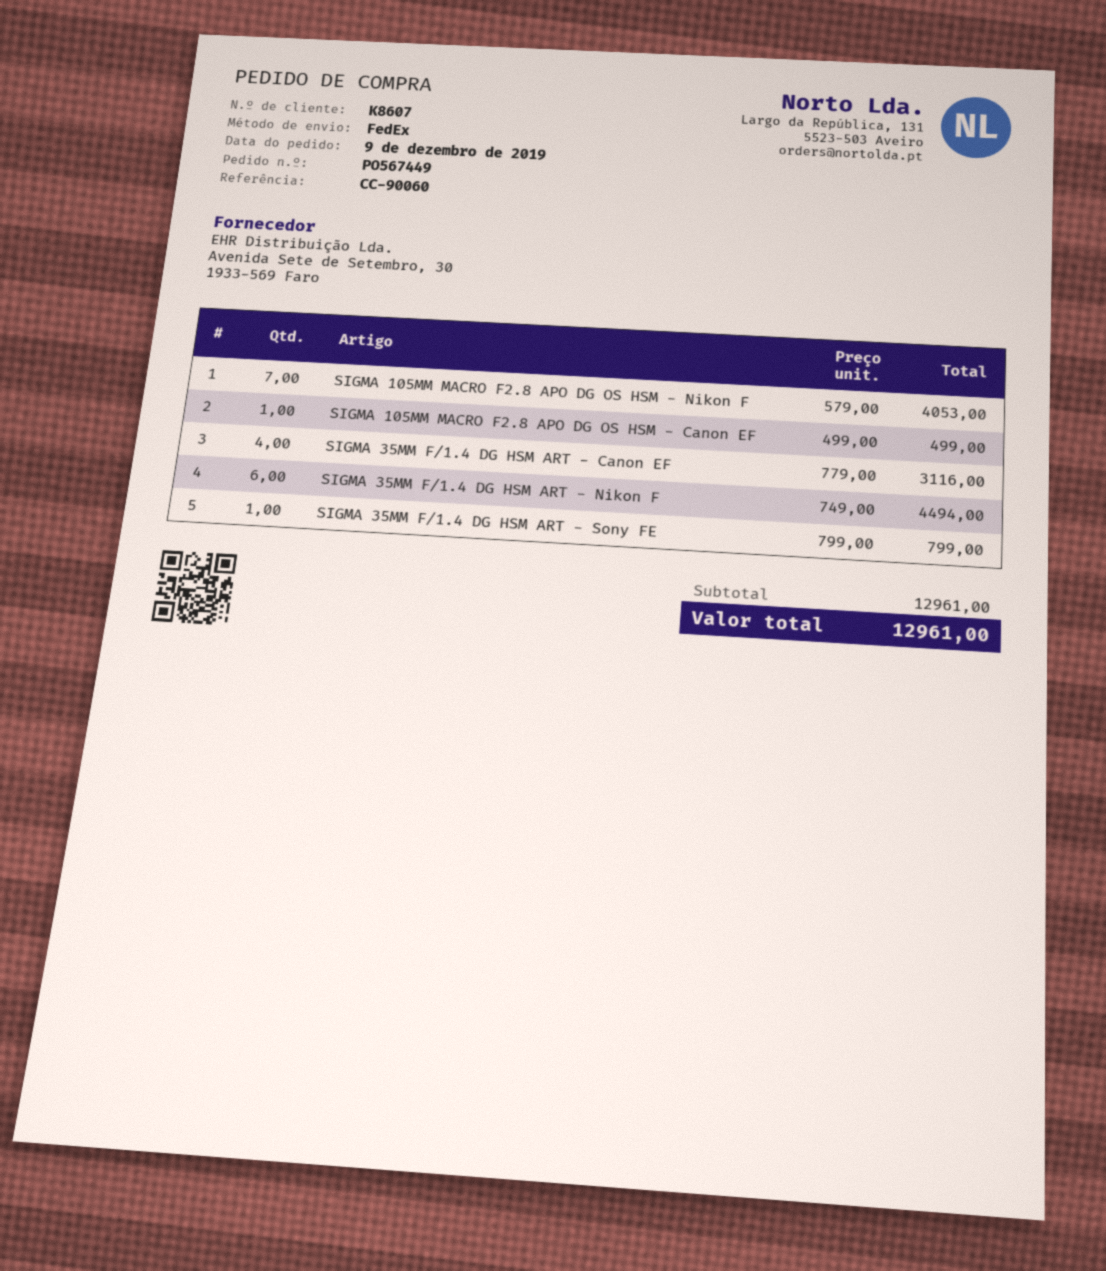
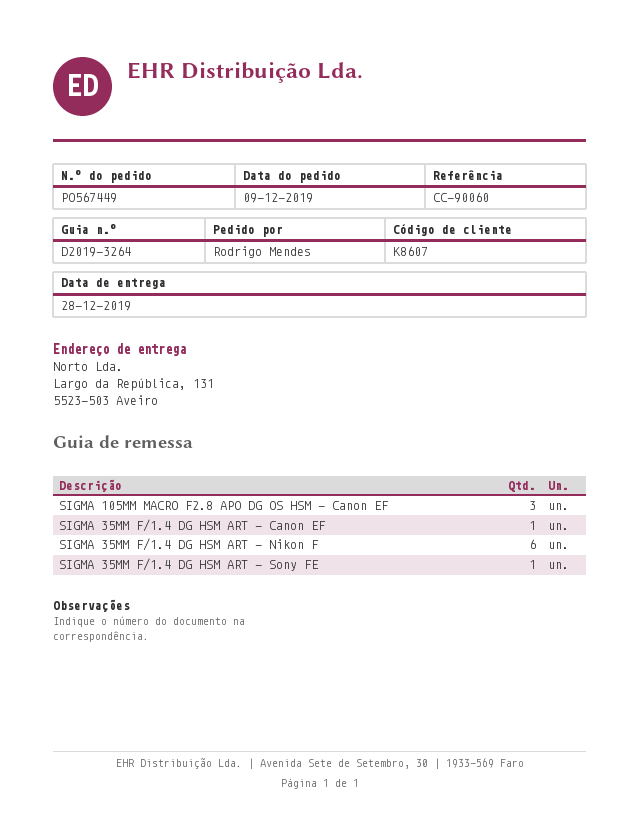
SIGMA 105MM MACRO F2.8 APO DG OS HSM - Nikon F: 7 -> none
SIGMA 105MM MACRO F2.8 APO DG OS HSM - Canon EF: 1 -> 3
SIGMA 35MM F/1.4 DG HSM ART - Canon EF: 4 -> 1

